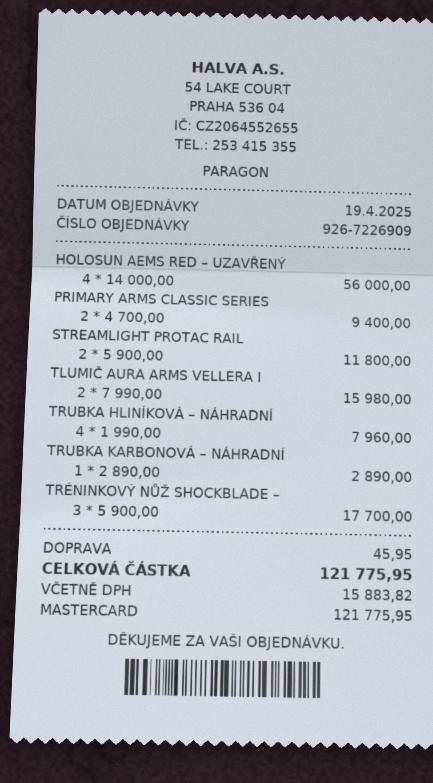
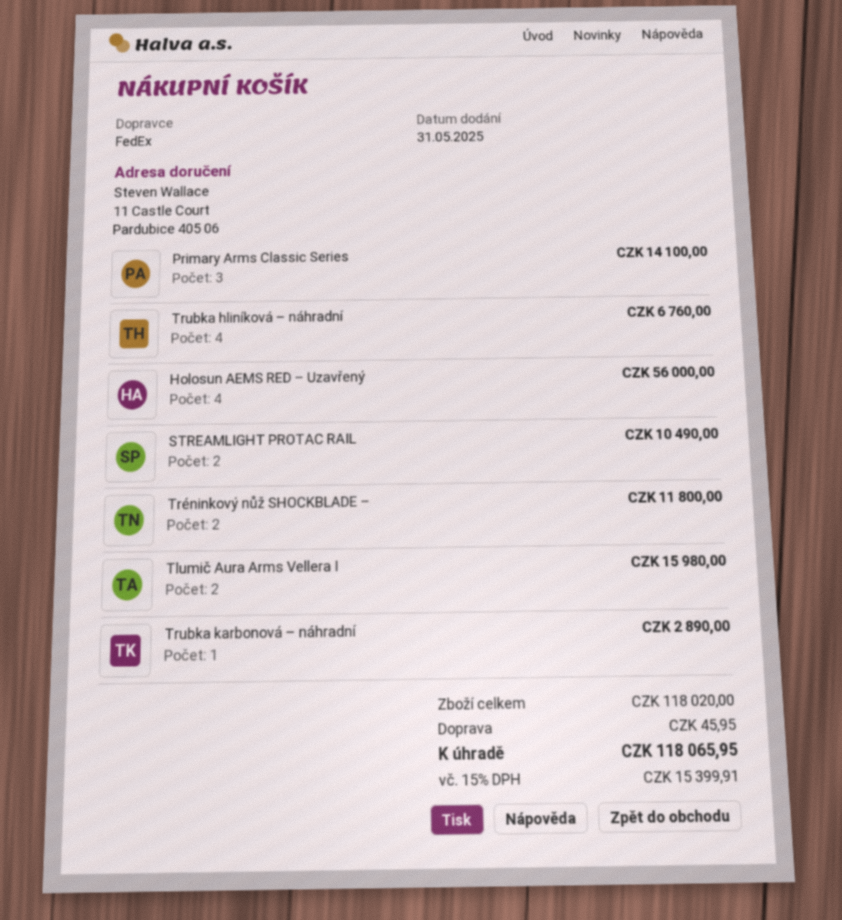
PRIMARY ARMS CLASSIC SERIES: 2 for 9400.00 -> 3 for 14100.00
STREAMLIGHT PROTAC RAIL: 2 for 11800.00 -> 2 for 10490.00
TRUBKA HLINÍKOVÁ – NÁHRADNÍ: 4 for 7960.00 -> 4 for 6760.00
TRÉNINKOVÝ NŮŽ SHOCKBLADE –: 3 for 17700.00 -> 2 for 11800.00
tax: 15883.82 -> 15399.91
total: 121775.95 -> 118065.95

